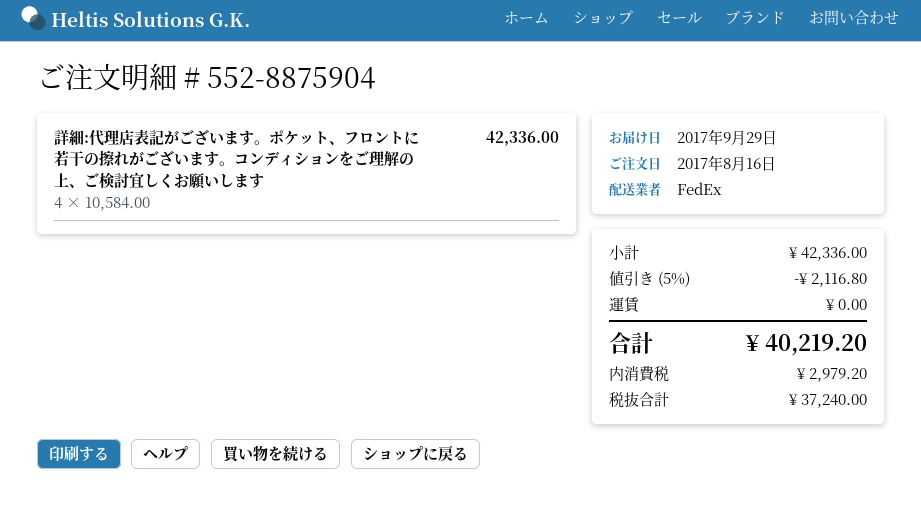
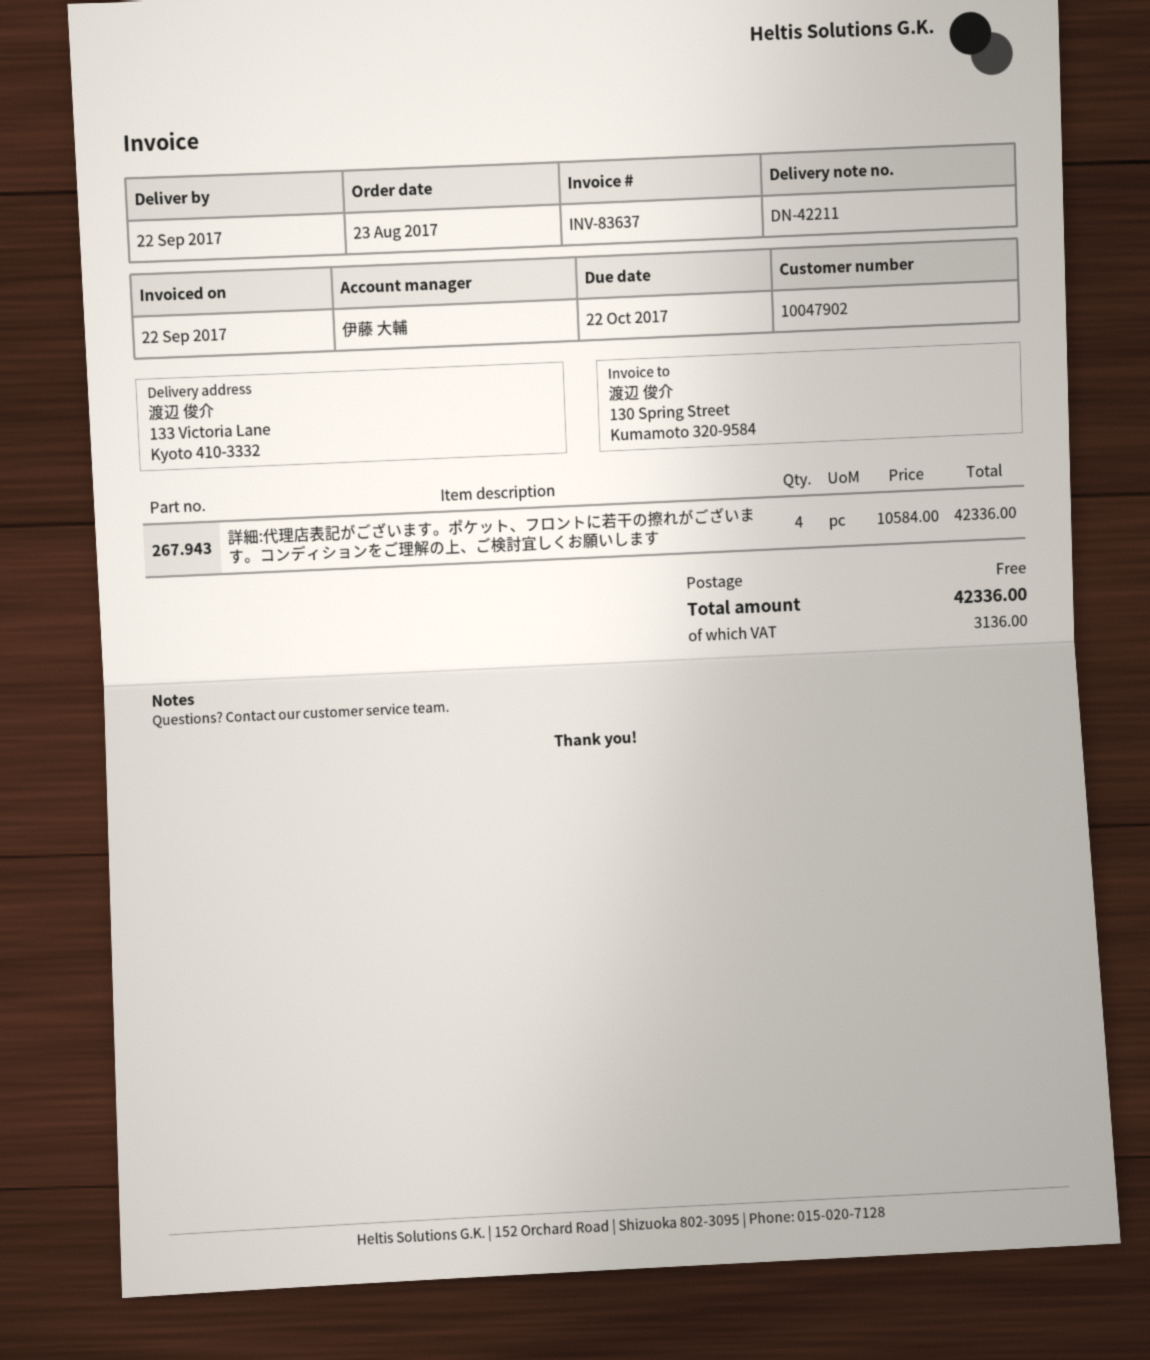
order date: 2017-08-16 -> 2017-08-23
delivery date: 2017-09-29 -> 2017-09-22
discount: 5% = 2116.80 -> none
tax: 2979.20 -> 3136.00
total: 40219.20 -> 42336.00

